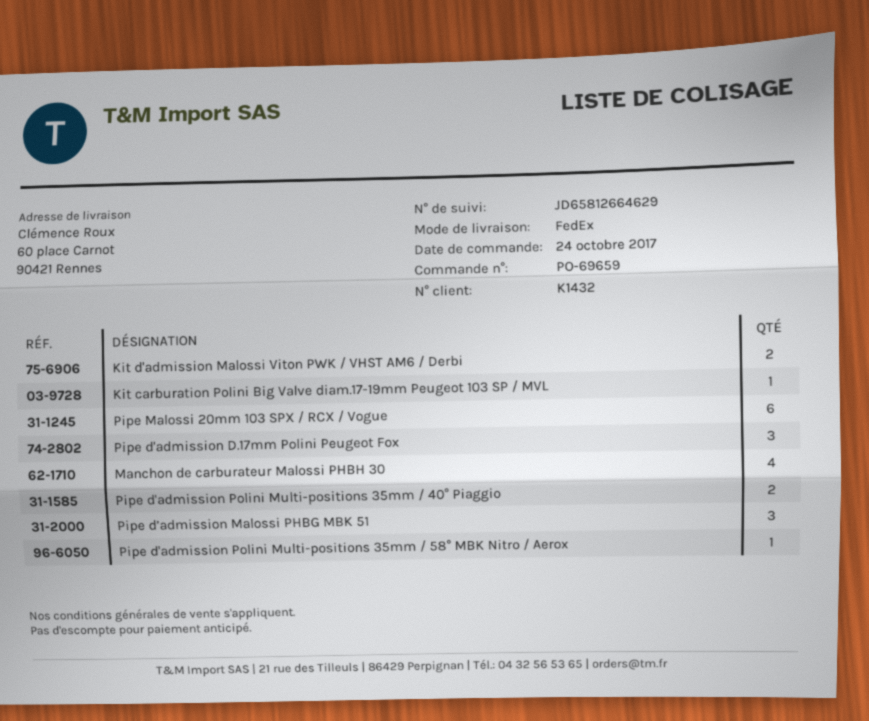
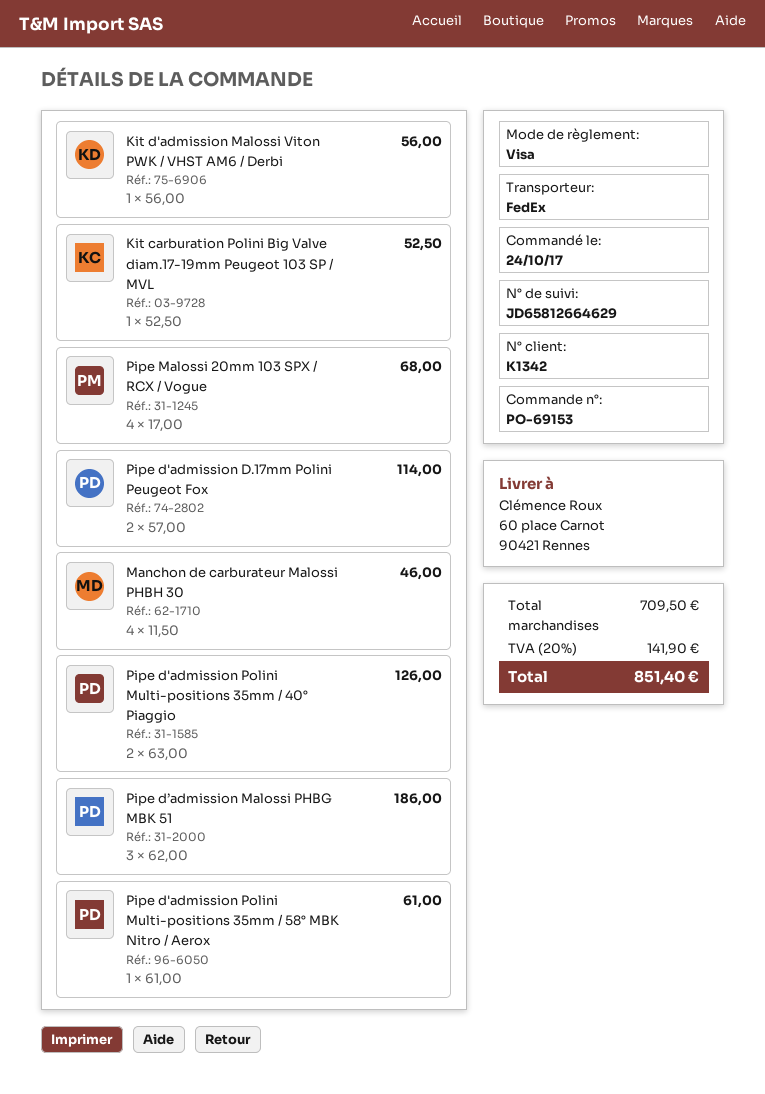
order number: PO-69659 -> PO-69153
customer number: K1432 -> K1342
Kit d'admission Malossi Viton PWK / VHST AM6 / Derbi: 2 -> 1
Pipe Malossi 20mm 103 SPX / RCX / Vogue: 6 -> 4
Pipe d'admission D.17mm Polini Peugeot Fox: 3 -> 2

